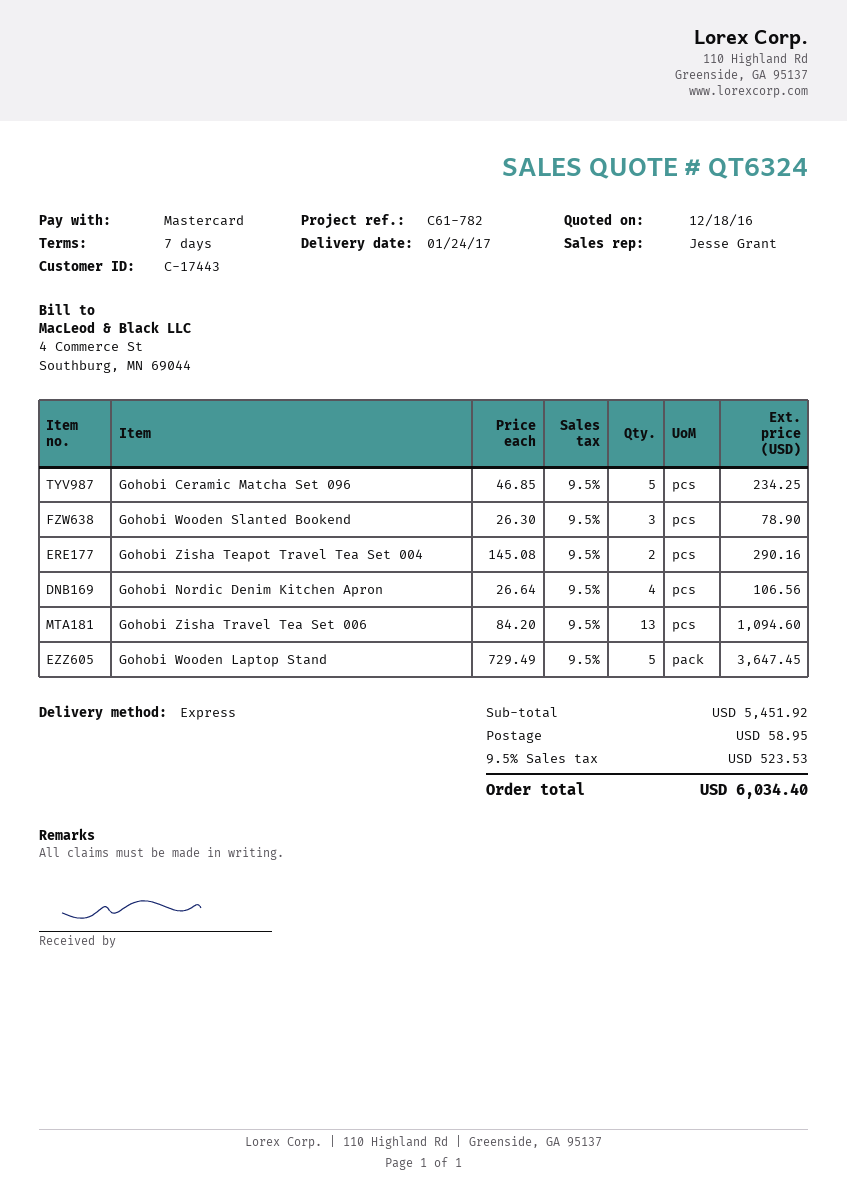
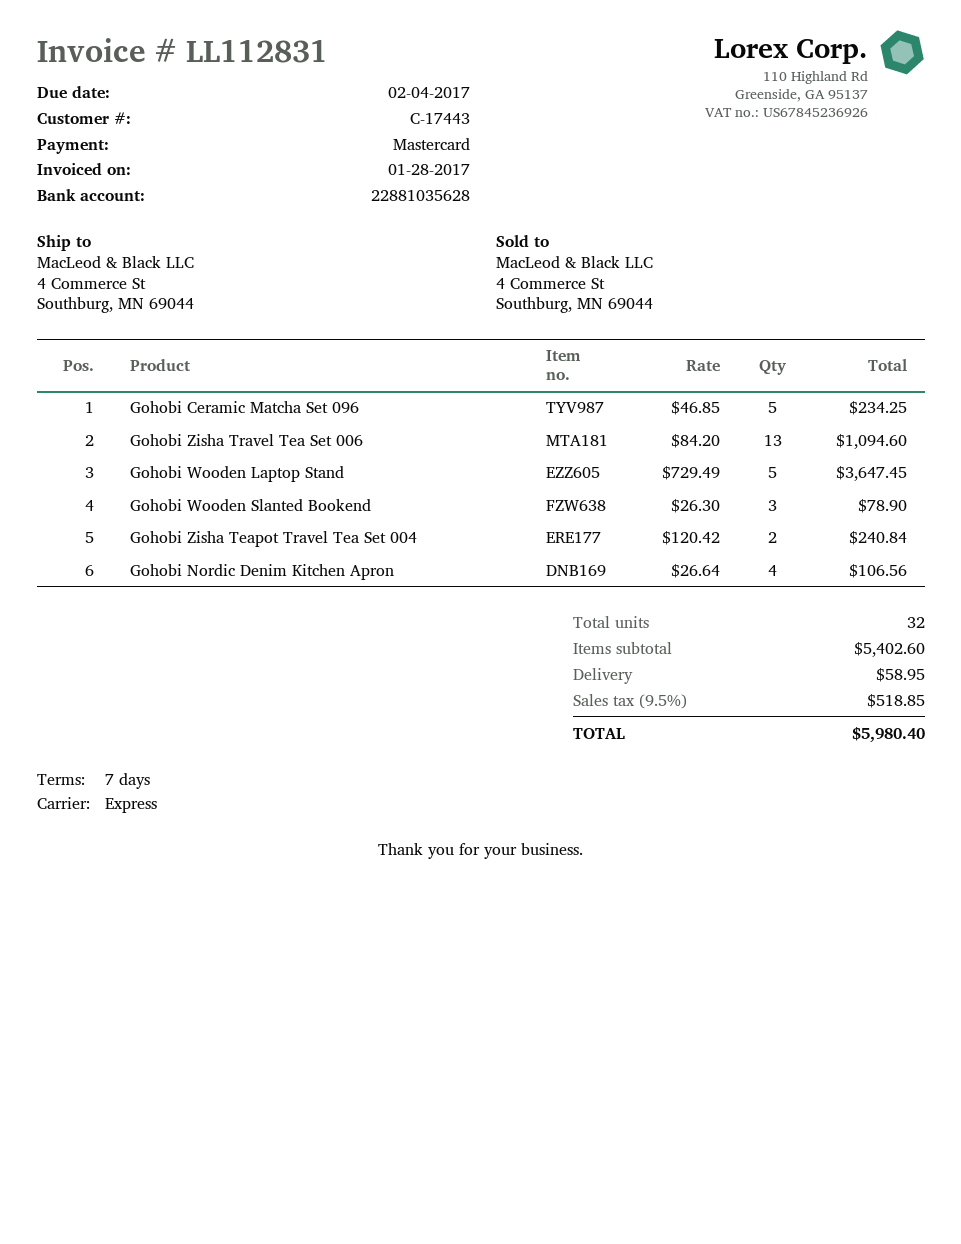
Gohobi Zisha Teapot Travel Tea Set 004: 2 x 145.08 = 290.16 -> 2 x 120.42 = 240.84
subtotal: 5451.92 -> 5402.60
tax: 9.5% = 523.53 -> 9.5% = 518.85
total: 6034.40 -> 5980.40

